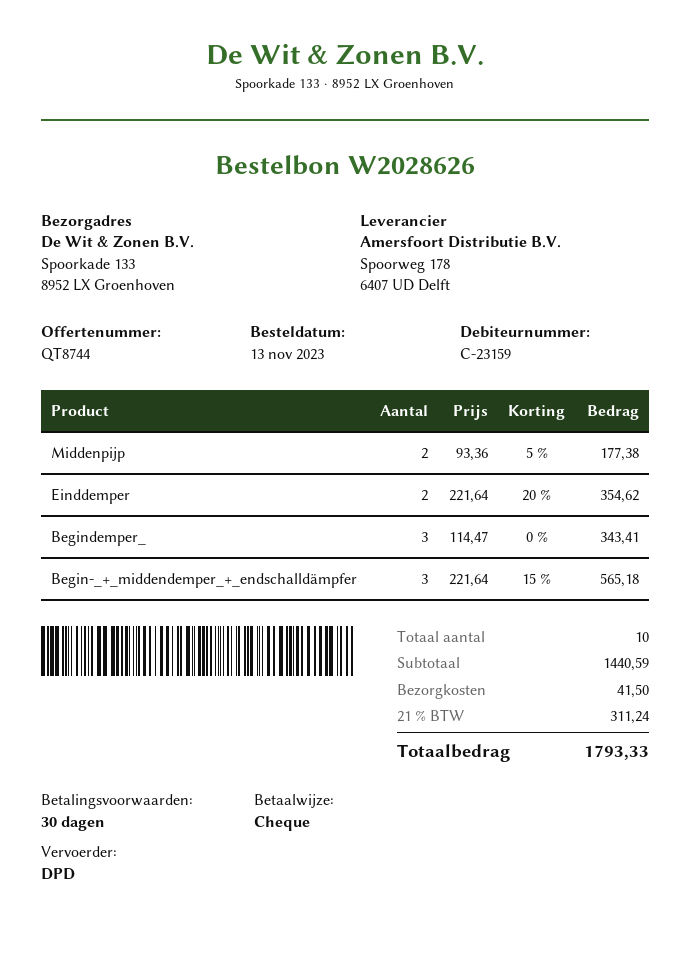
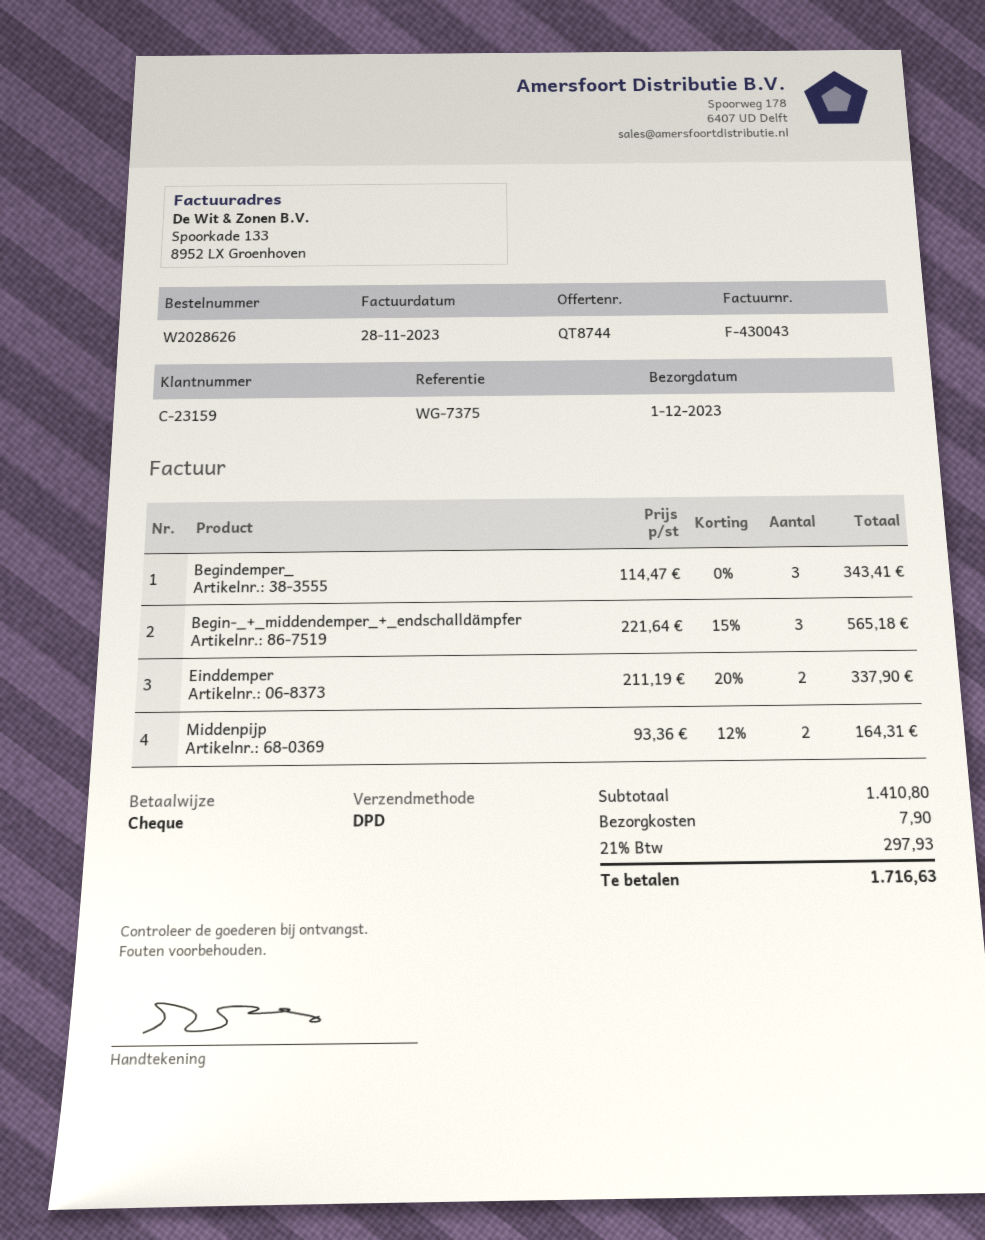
Middenpijp: 2 x 93.36 - 5% = 177.38 -> 2 x 93.36 - 12% = 164.31
Einddemper: 2 x 221.64 - 20% = 354.62 -> 2 x 211.19 - 20% = 337.90
subtotal: 1440.59 -> 1410.80
shipping: 41.50 -> 7.90
tax: 21% = 311.24 -> 21% = 297.93
total: 1793.33 -> 1716.63

